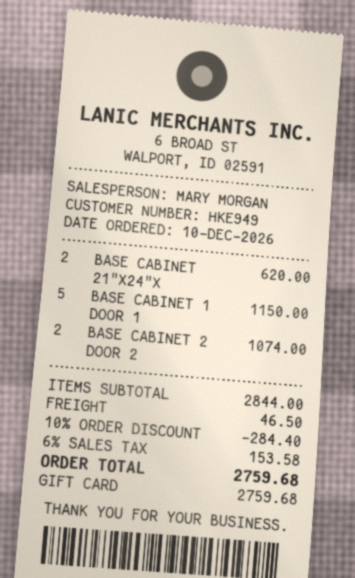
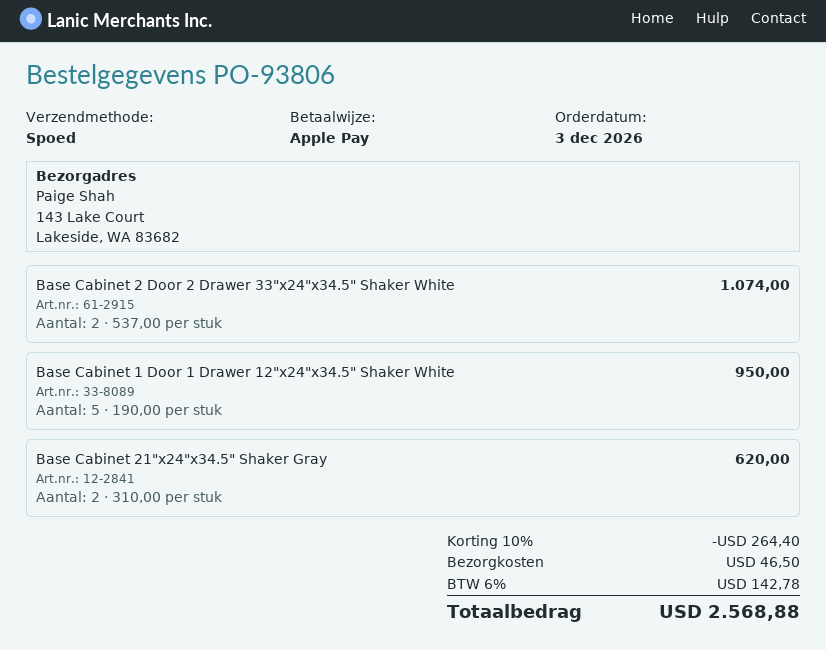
order date: 2026-12-10 -> 2026-12-03
payment method: gift card -> Apple Pay
BASE CABINET 1 DOOR 1: 5 for 1150.00 -> 5 for 950.00
discount: 10% = 284.40 -> 10% = 264.40
tax: 6% = 153.58 -> 6% = 142.78
total: 2759.68 -> 2568.88

